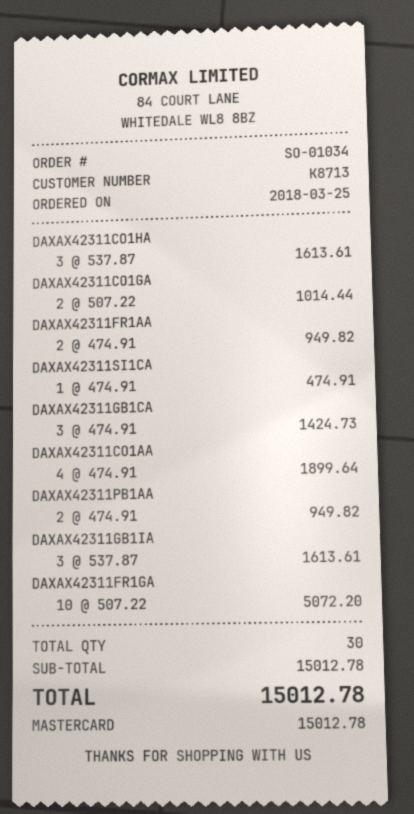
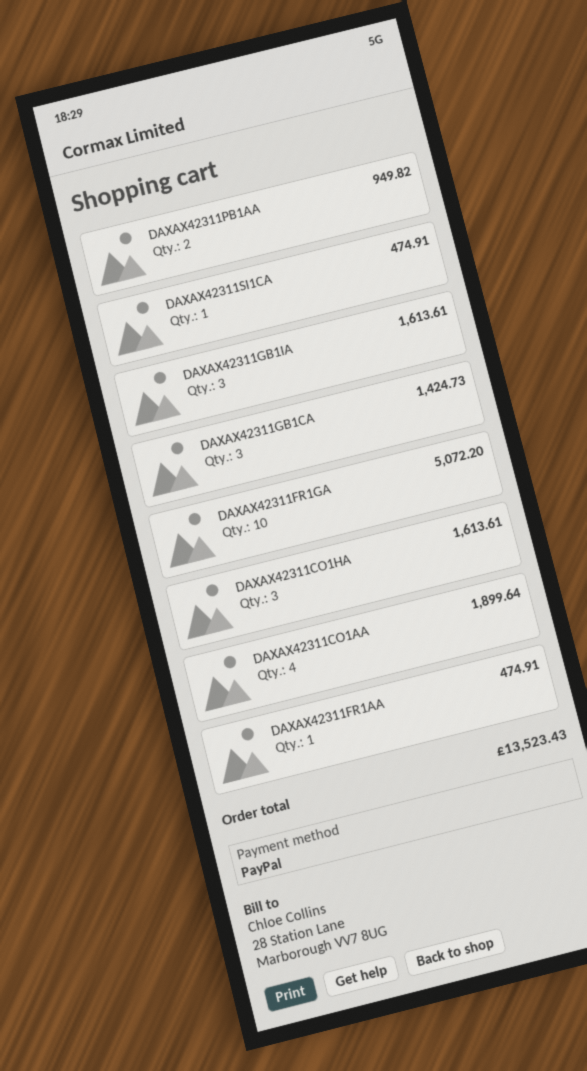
payment method: Mastercard -> PayPal
DAXAX42311CO1GA: 2 for 1014.44 -> none
DAXAX42311FR1AA: 2 for 949.82 -> 1 for 474.91
total: 15012.78 -> 13523.43

